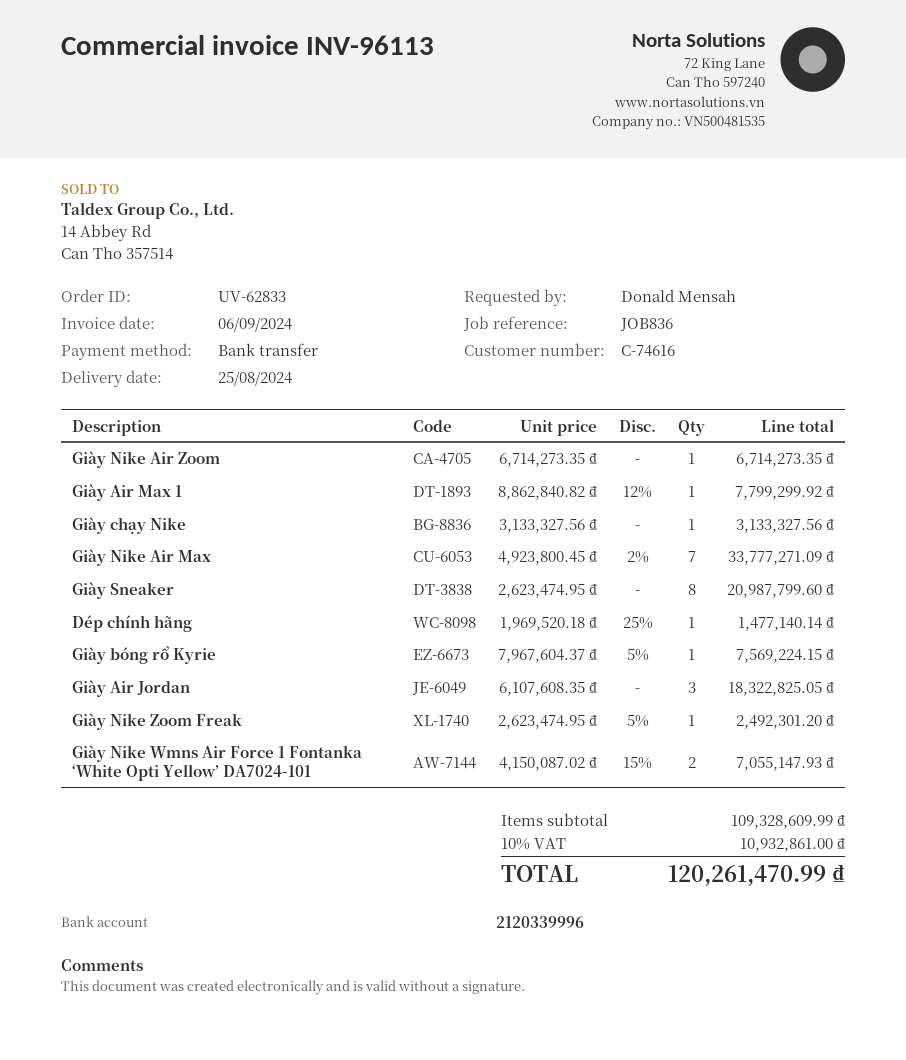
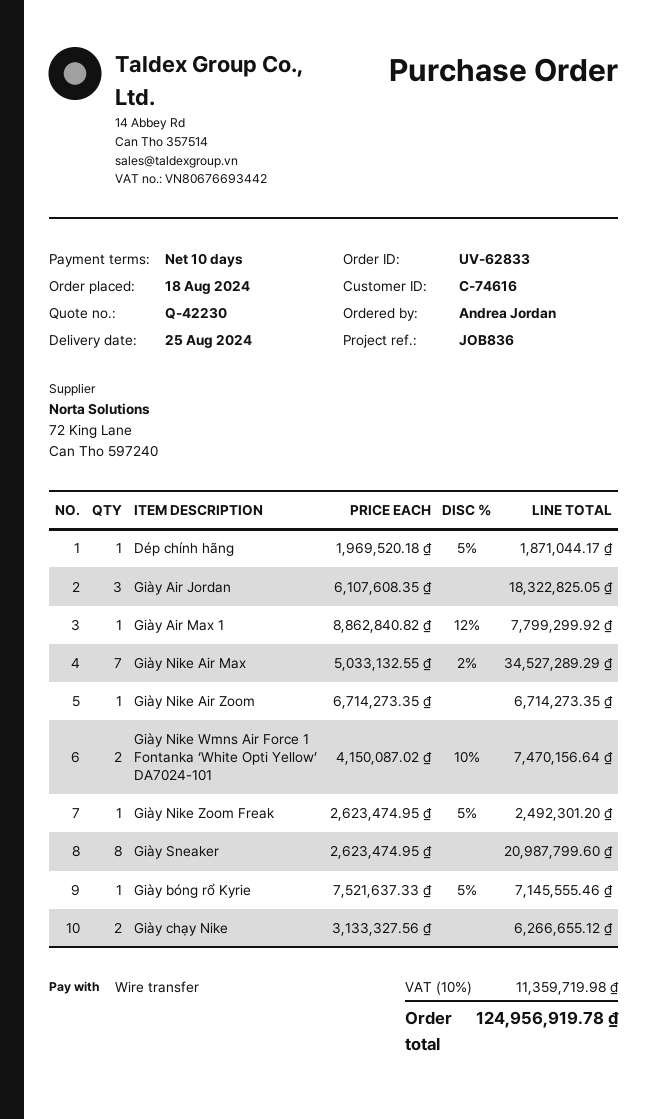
ordered by: Donald Mensah -> Andrea Jordan
Giày chạy Nike: 1 x 3133327.56 = 3133327.56 -> 2 x 3133327.56 = 6266655.12
Giày Nike Air Max: 7 x 4923800.45 - 2% = 33777271.09 -> 7 x 5033132.55 - 2% = 34527289.29
Dép chính hãng: 1 x 1969520.18 - 25% = 1477140.14 -> 1 x 1969520.18 - 5% = 1871044.17
Giày bóng rổ Kyrie: 1 x 7967604.37 - 5% = 7569224.15 -> 1 x 7521637.33 - 5% = 7145555.46
Giày Nike Wmns Air Force 1 Fontanka ‘White Opti Yellow’ DA7024-101: 2 x 4150087.02 - 15% = 7055147.93 -> 2 x 4150087.02 - 10% = 7470156.64
tax: 10% = 10932861.00 -> 10% = 11359719.98
total: 120261470.99 -> 124956919.78

